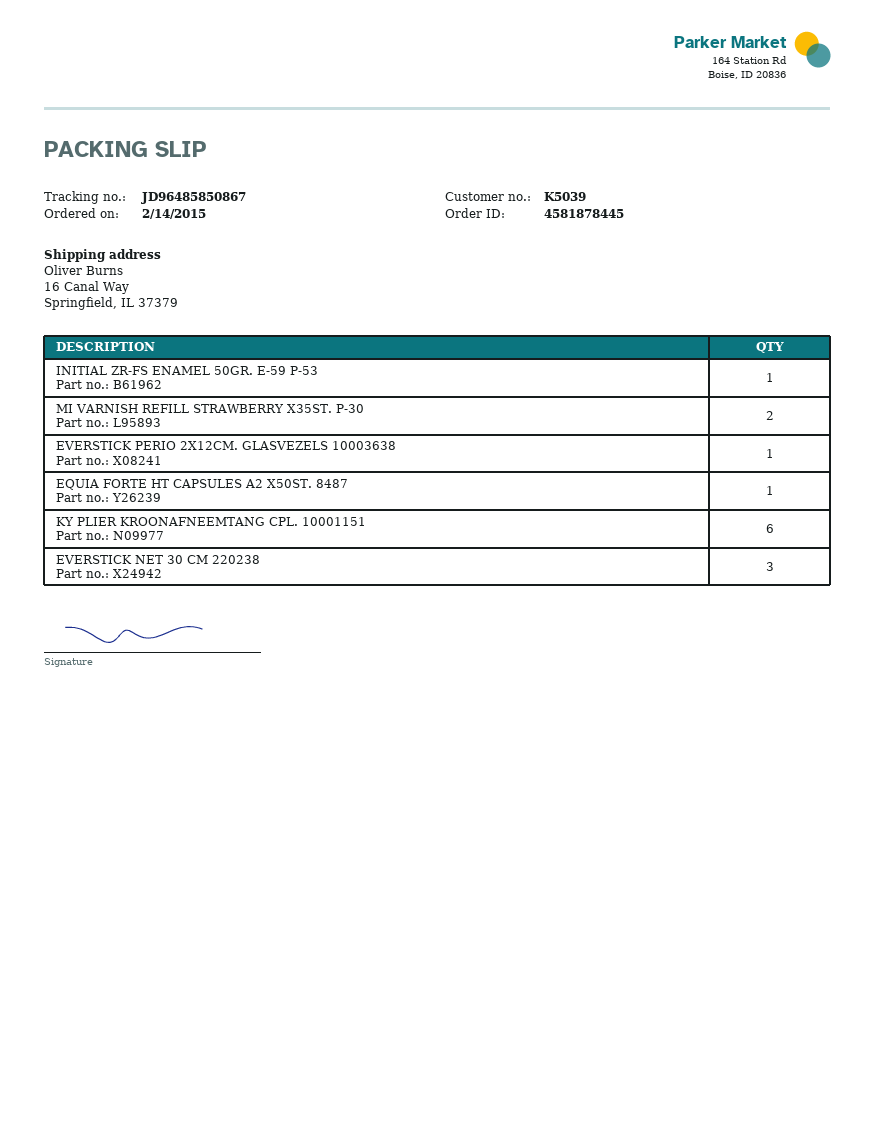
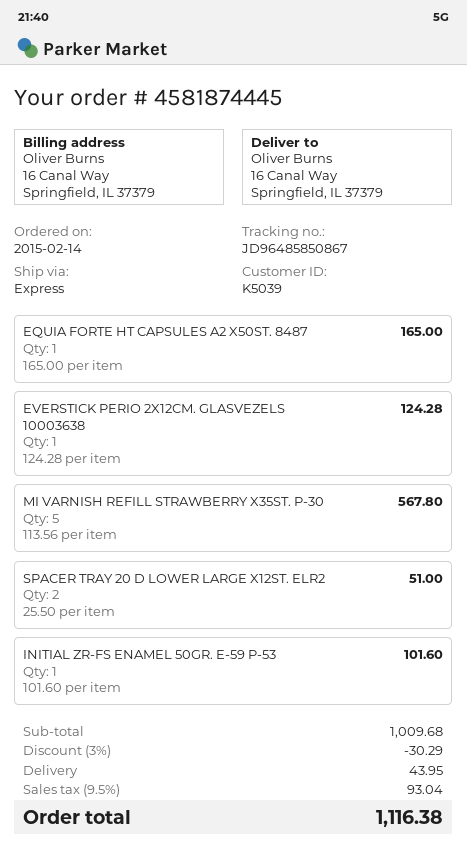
order number: 4581878445 -> 4581874445
MI VARNISH REFILL STRAWBERRY X35ST. P-30: 2 -> 5
KY PLIER KROONAFNEEMTANG CPL. 10001151: 6 -> none
EVERSTICK NET 30 CM 220238: 3 -> none
SPACER TRAY 20 D LOWER LARGE X12ST. ELR2: none -> 2

